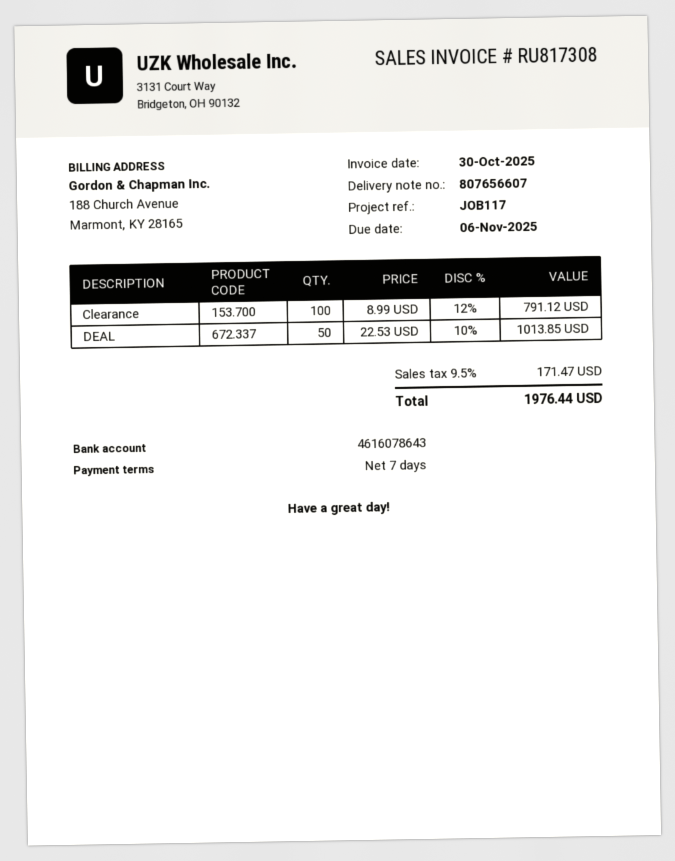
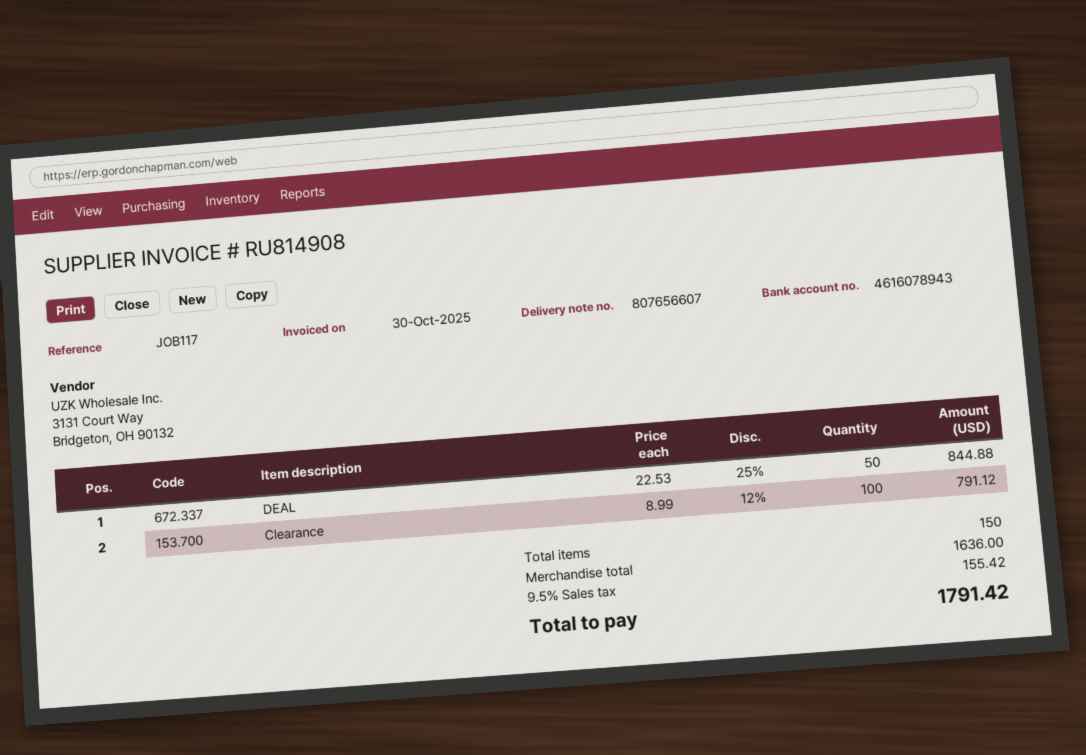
invoice number: RU817308 -> RU814908
bank account: 4616078643 -> 4616078943
DEAL: 50 x 22.53 - 10% = 1013.85 -> 50 x 22.53 - 25% = 844.88
tax: 9.5% = 171.47 -> 9.5% = 155.42
total: 1976.44 -> 1791.42

